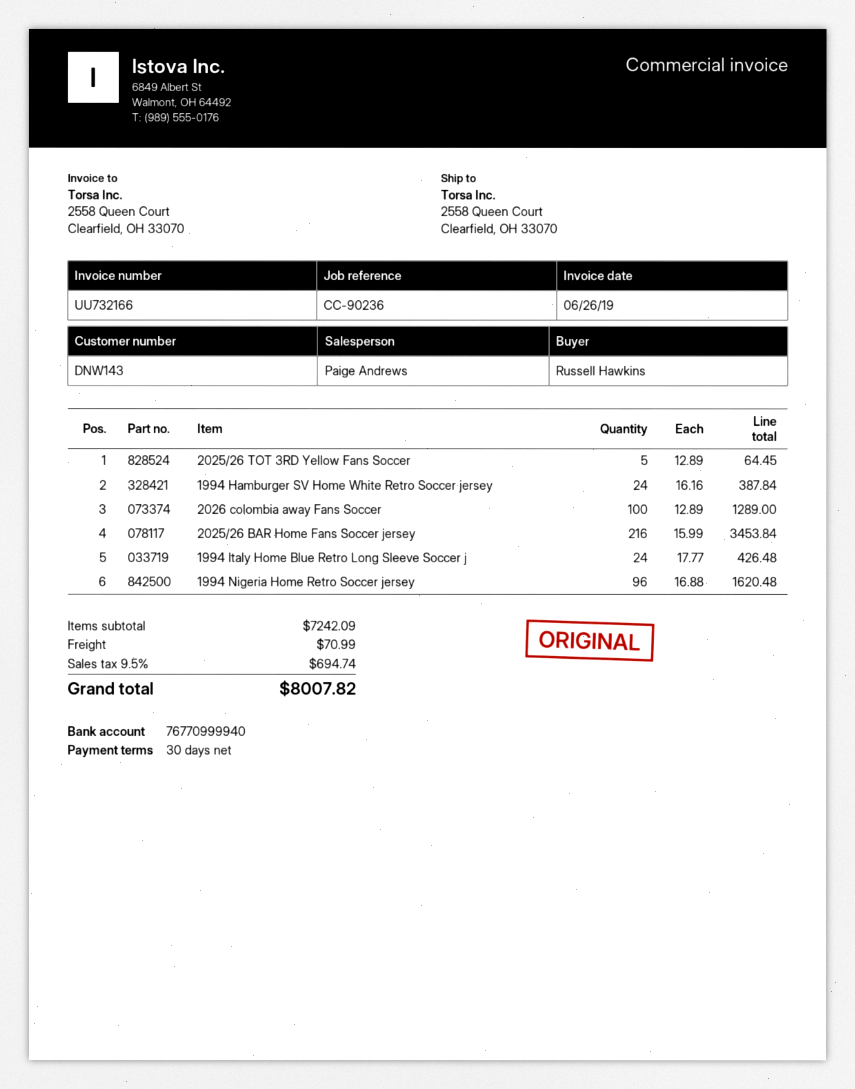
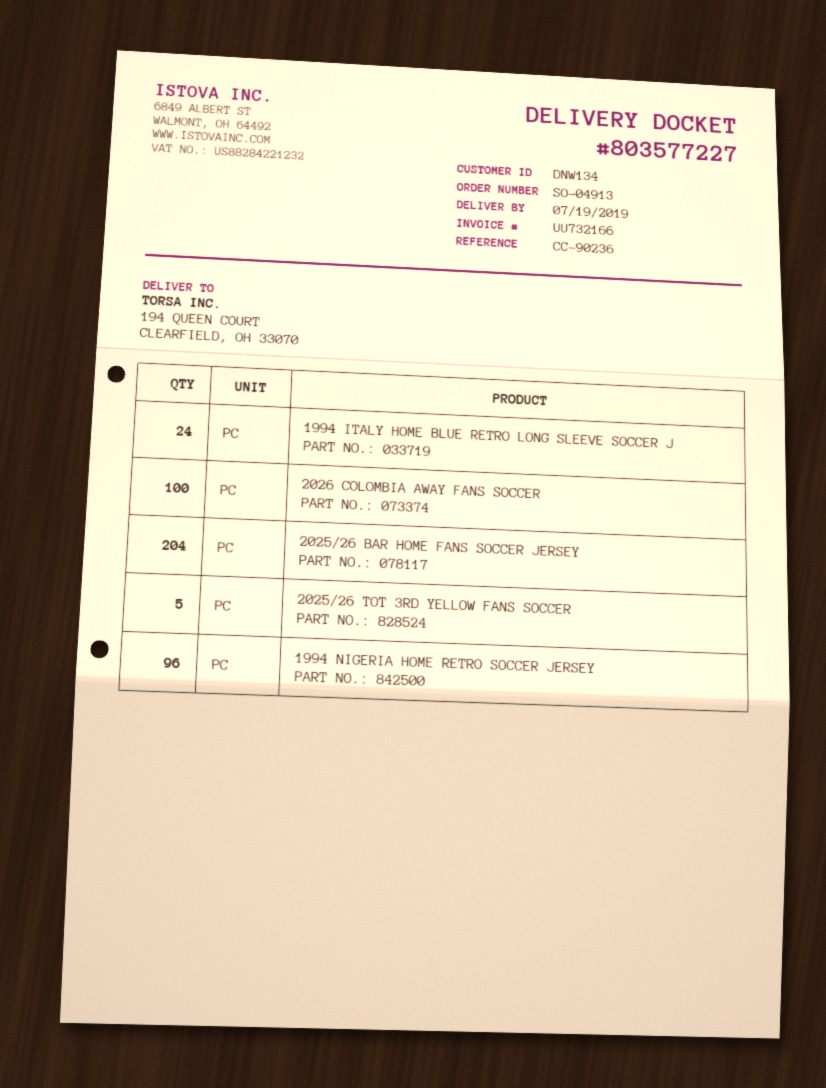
customer number: DNW143 -> DNW134
ship to: 2558 Queen Court, Clearfield, OH 33070 -> 194 QUEEN COURT, CLEARFIELD, OH 33070
1994 Hamburger SV Home White Retro Soccer jersey: 24 -> none
2025/26 BAR Home Fans Soccer jersey: 216 -> 204

